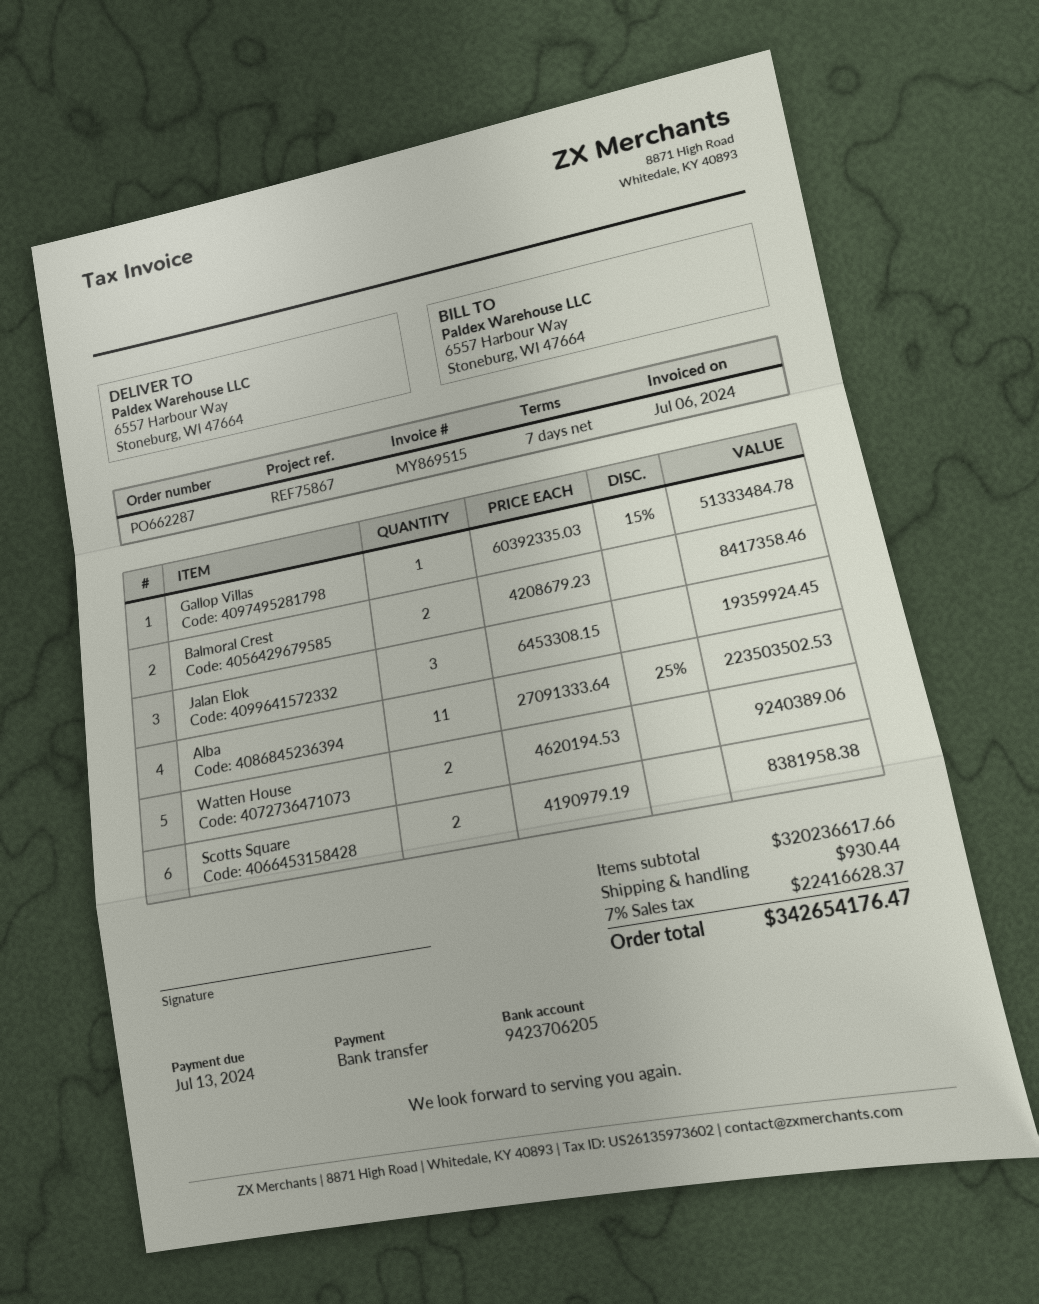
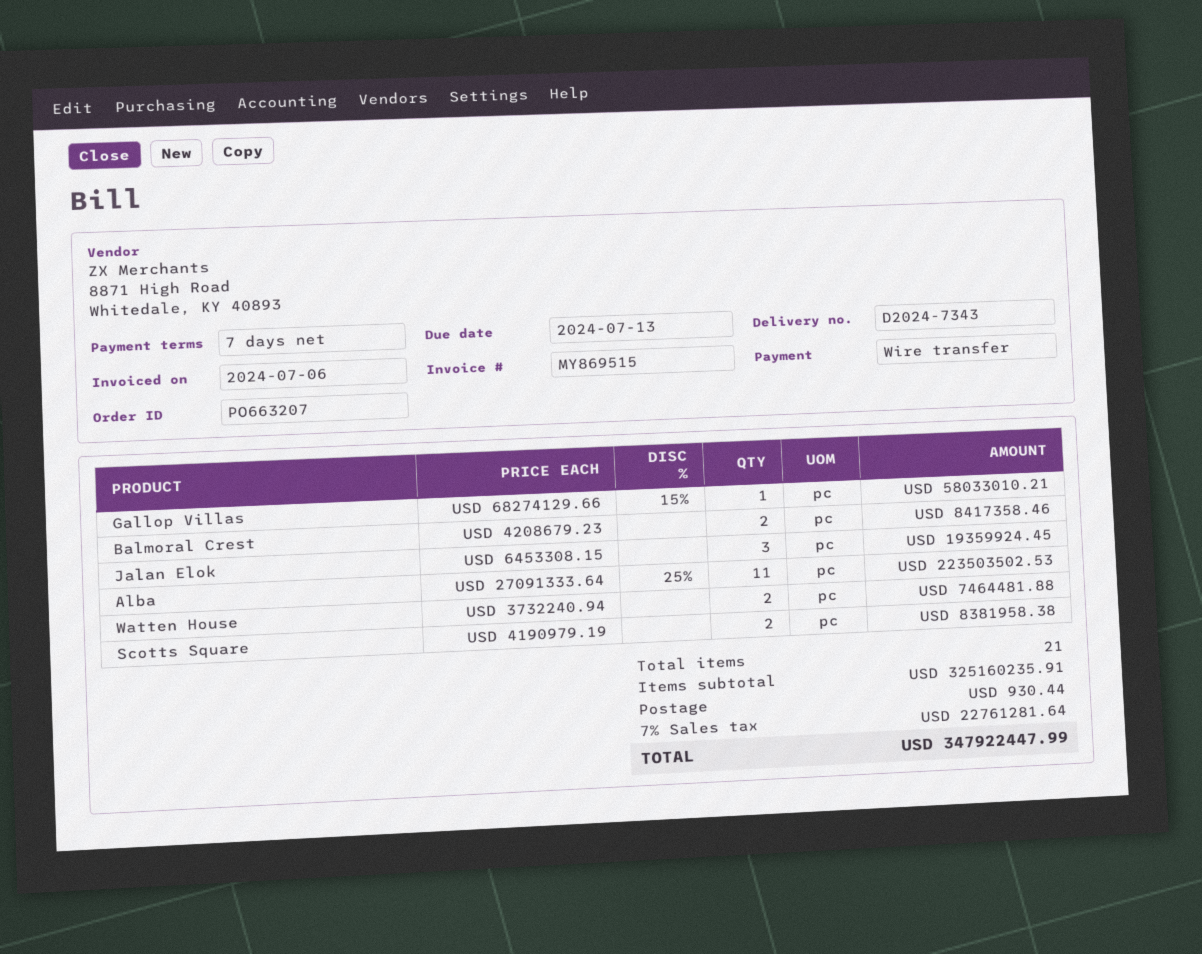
order number: PO662287 -> PO663207
Gallop Villas: 1 x 60392335.03 - 15% = 51333484.78 -> 1 x 68274129.66 - 15% = 58033010.21
Watten House: 2 x 4620194.53 = 9240389.06 -> 2 x 3732240.94 = 7464481.88
subtotal: 320236617.66 -> 325160235.91
tax: 7% = 22416628.37 -> 7% = 22761281.64
total: 342654176.47 -> 347922447.99

